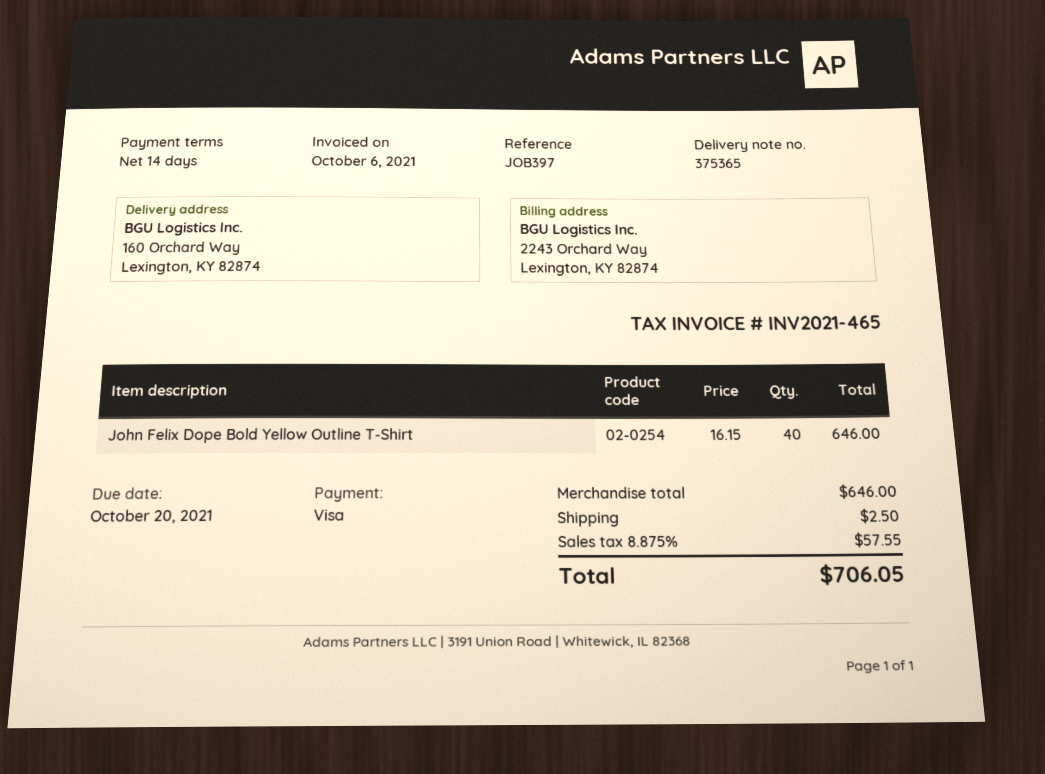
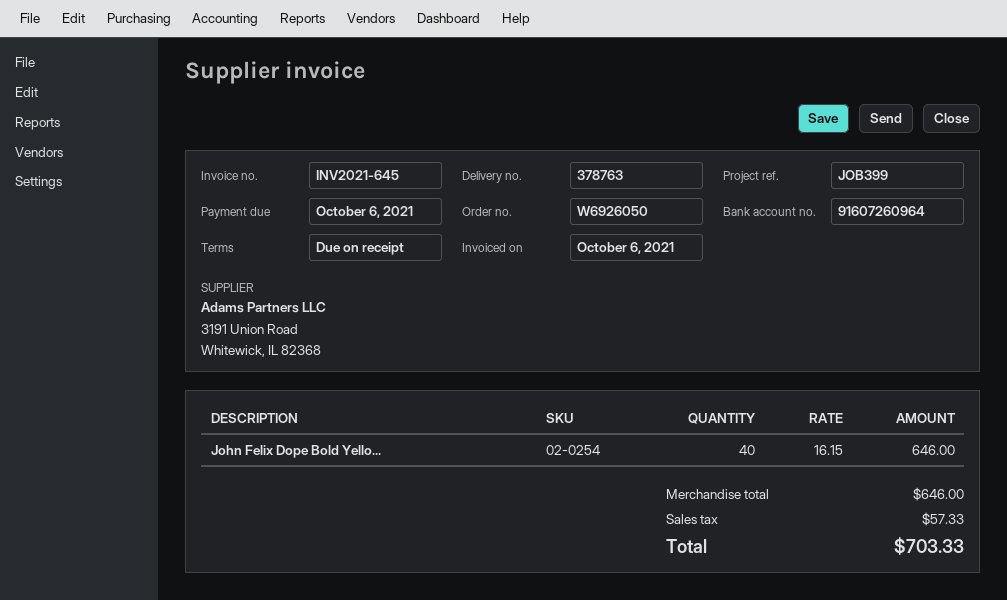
delivery note number: 375365 -> 378763
invoice number: INV2021-465 -> INV2021-645
payment terms: 14 days -> on receipt
due date: 2021-10-20 -> 2021-10-06
reference: JOB397 -> JOB399
shipping: 2.50 -> none
tax: 57.55 -> 57.33
total: 706.05 -> 703.33

